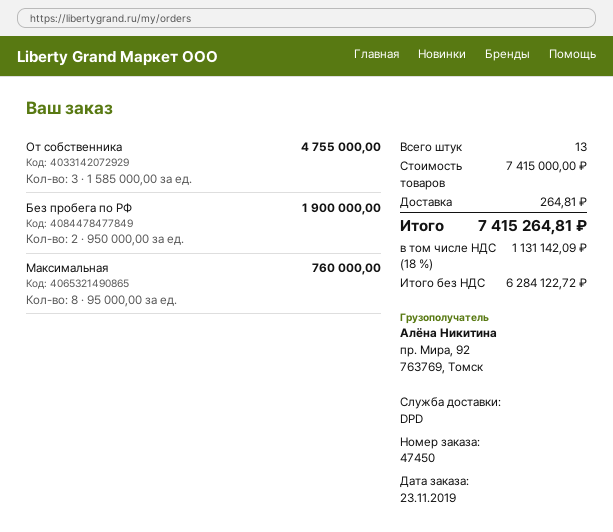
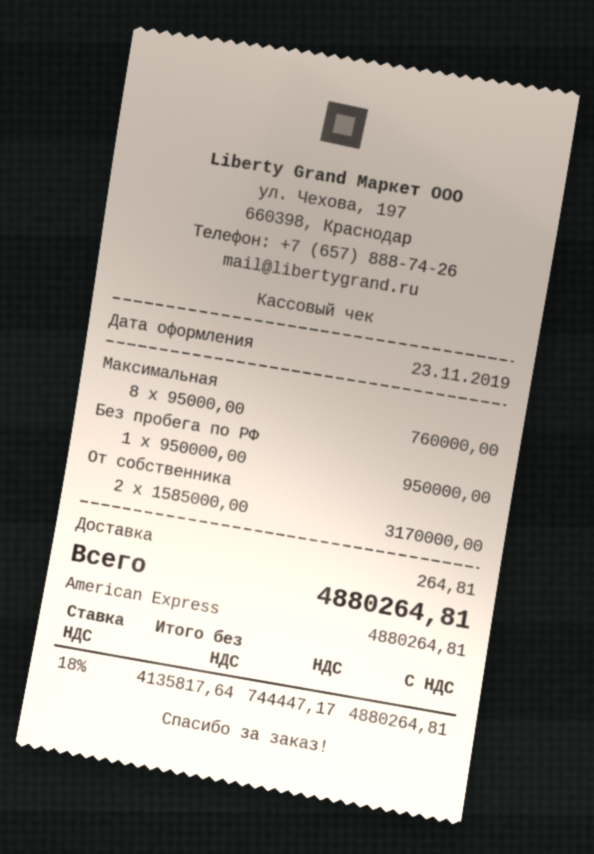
От собственника: 3 x 1585000.00 = 4755000.00 -> 2 x 1585000.00 = 3170000.00
Без пробега по РФ: 2 x 950000.00 = 1900000.00 -> 1 x 950000.00 = 950000.00
net: 6284122.72 -> 4135817.64
tax: 18% = 1131142.09 -> 18% = 744447.17
total: 7415264.81 -> 4880264.81

